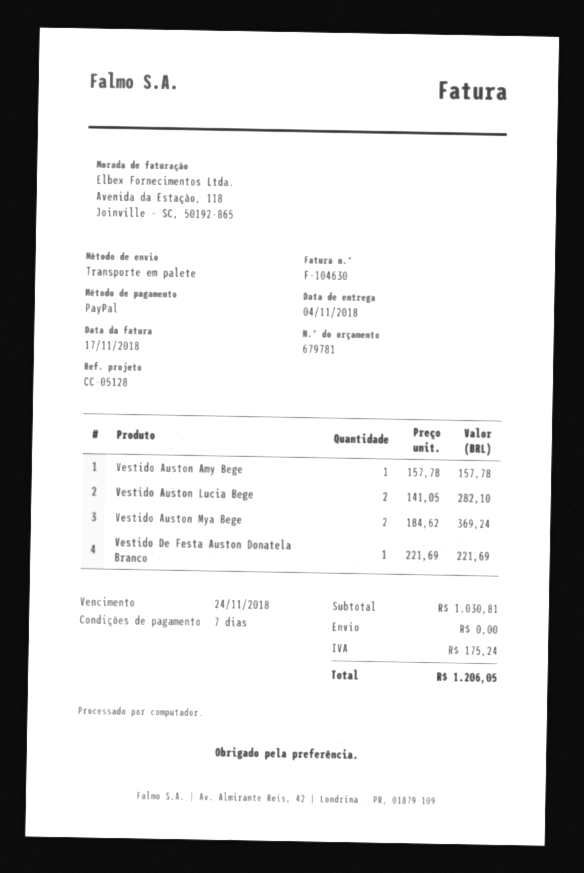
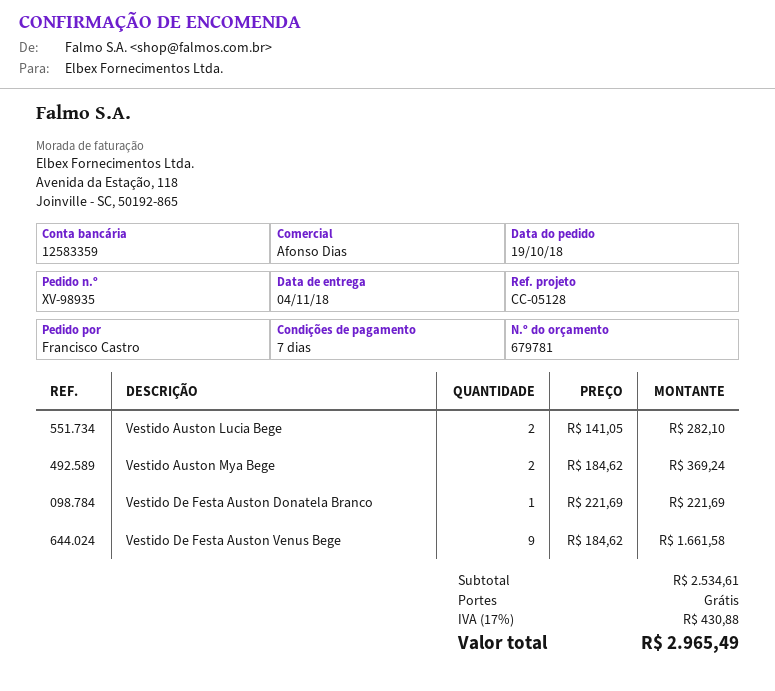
Vestido Auston Amy Bege: 1 x 157.78 = 157.78 -> none
Vestido De Festa Auston Venus Bege: none -> 9 x 184.62 = 1661.58
subtotal: 1030.81 -> 2534.61
tax: 175.24 -> 430.88
total: 1206.05 -> 2965.49

